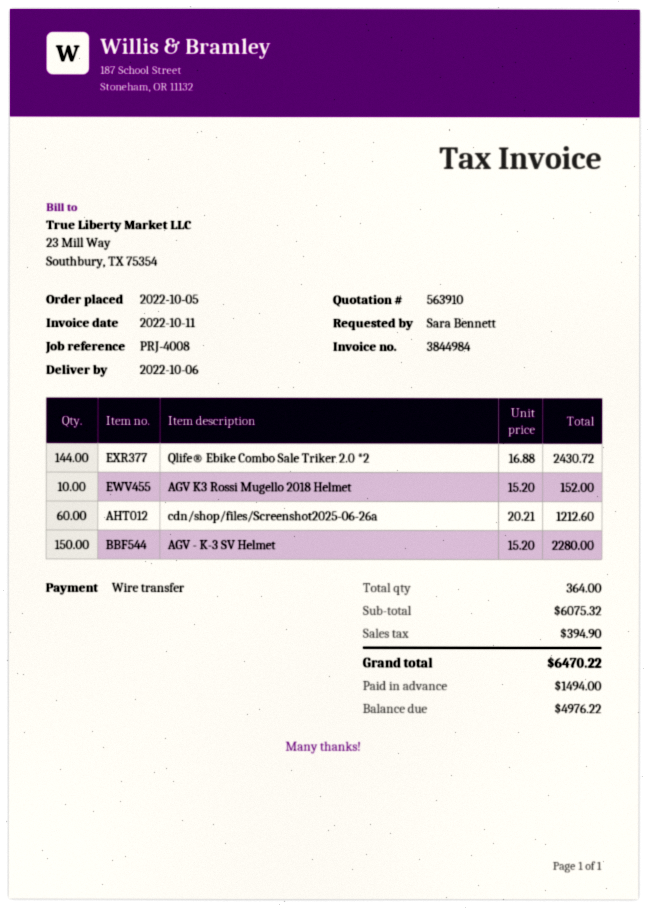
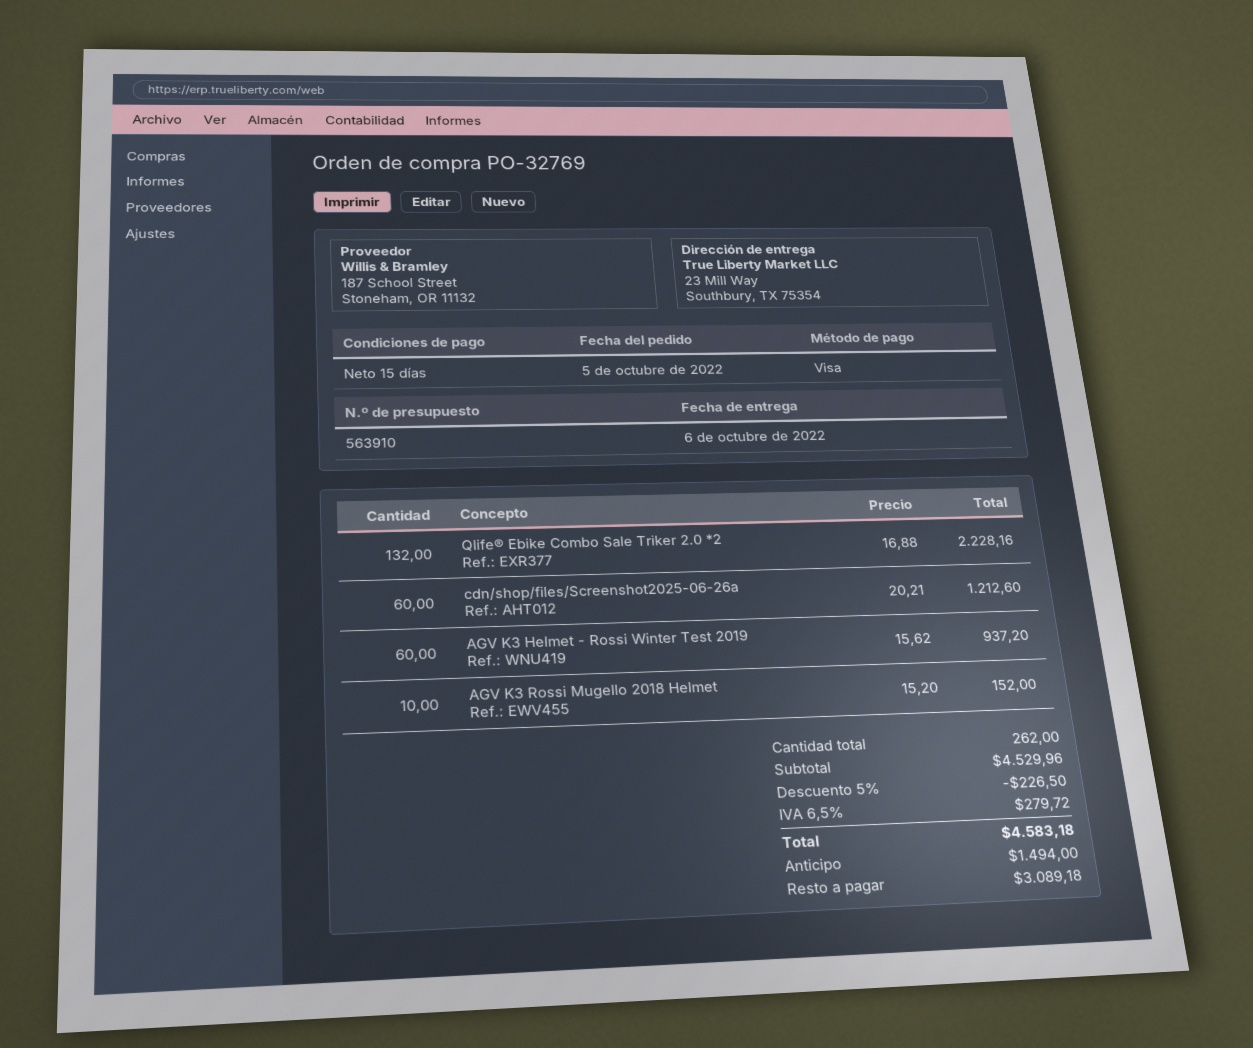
payment method: bank transfer -> Visa
Qlife® Ebike Combo Sale Triker 2.0 *2: 144 x 16.88 = 2430.72 -> 132 x 16.88 = 2228.16
AGV - K-3 SV Helmet: 150 x 15.20 = 2280.00 -> none
AGV K3 Helmet - Rossi Winter Test 2019: none -> 60 x 15.62 = 937.20
total quantity: 364 -> 262
subtotal: 6075.32 -> 4529.96
discount: none -> 5% = 226.50
tax: 394.90 -> 279.72
total: 6470.22 -> 4583.18
balance: 4976.22 -> 3089.18

